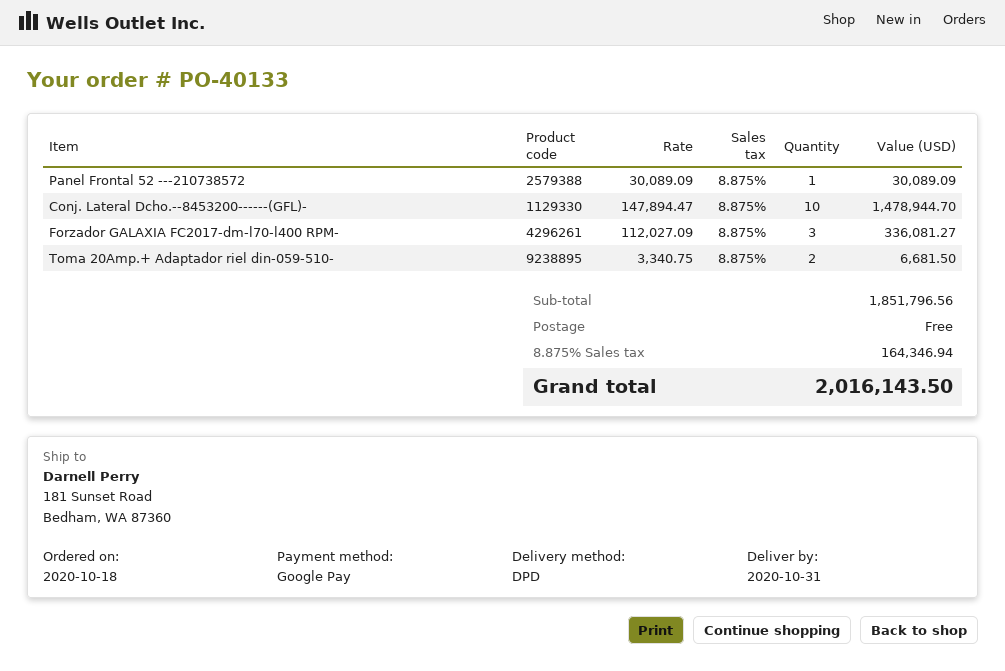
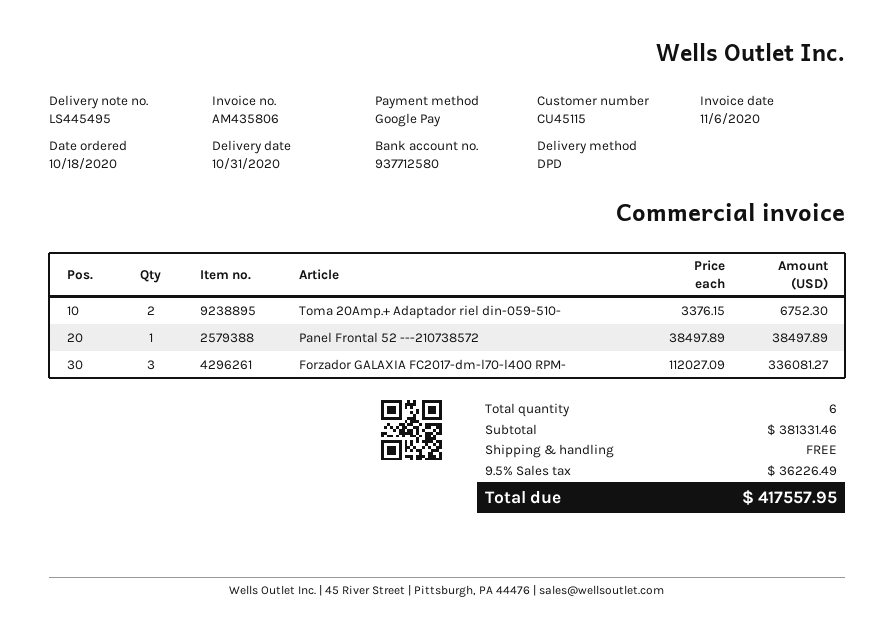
Panel Frontal 52 ---210738572: 1 x 30089.09 = 30089.09 -> 1 x 38497.89 = 38497.89
Conj. Lateral Dcho.--8453200------(GFL)-: 10 x 147894.47 = 1478944.70 -> none
Toma 20Amp.+ Adaptador riel din-059-510-: 2 x 3340.75 = 6681.50 -> 2 x 3376.15 = 6752.30
subtotal: 1851796.56 -> 381331.46
tax: 8.875% = 164346.94 -> 9.5% = 36226.49
total: 2016143.50 -> 417557.95

